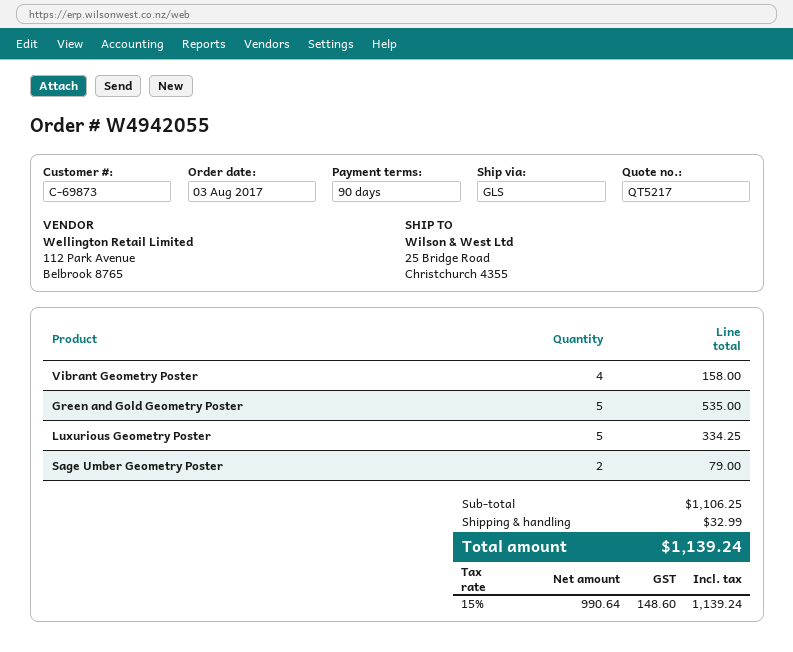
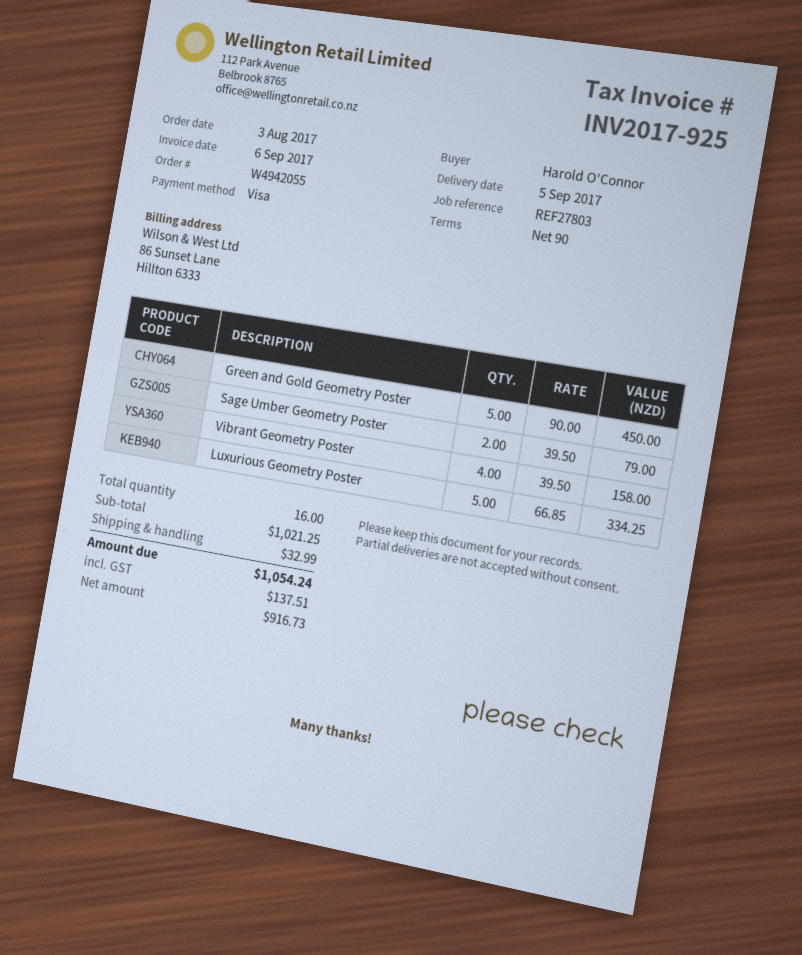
Green and Gold Geometry Poster: 5 for 535.00 -> 5 for 450.00
subtotal: 1106.25 -> 1021.25
net: 990.64 -> 916.73
tax: 148.60 -> 137.51
total: 1139.24 -> 1054.24

